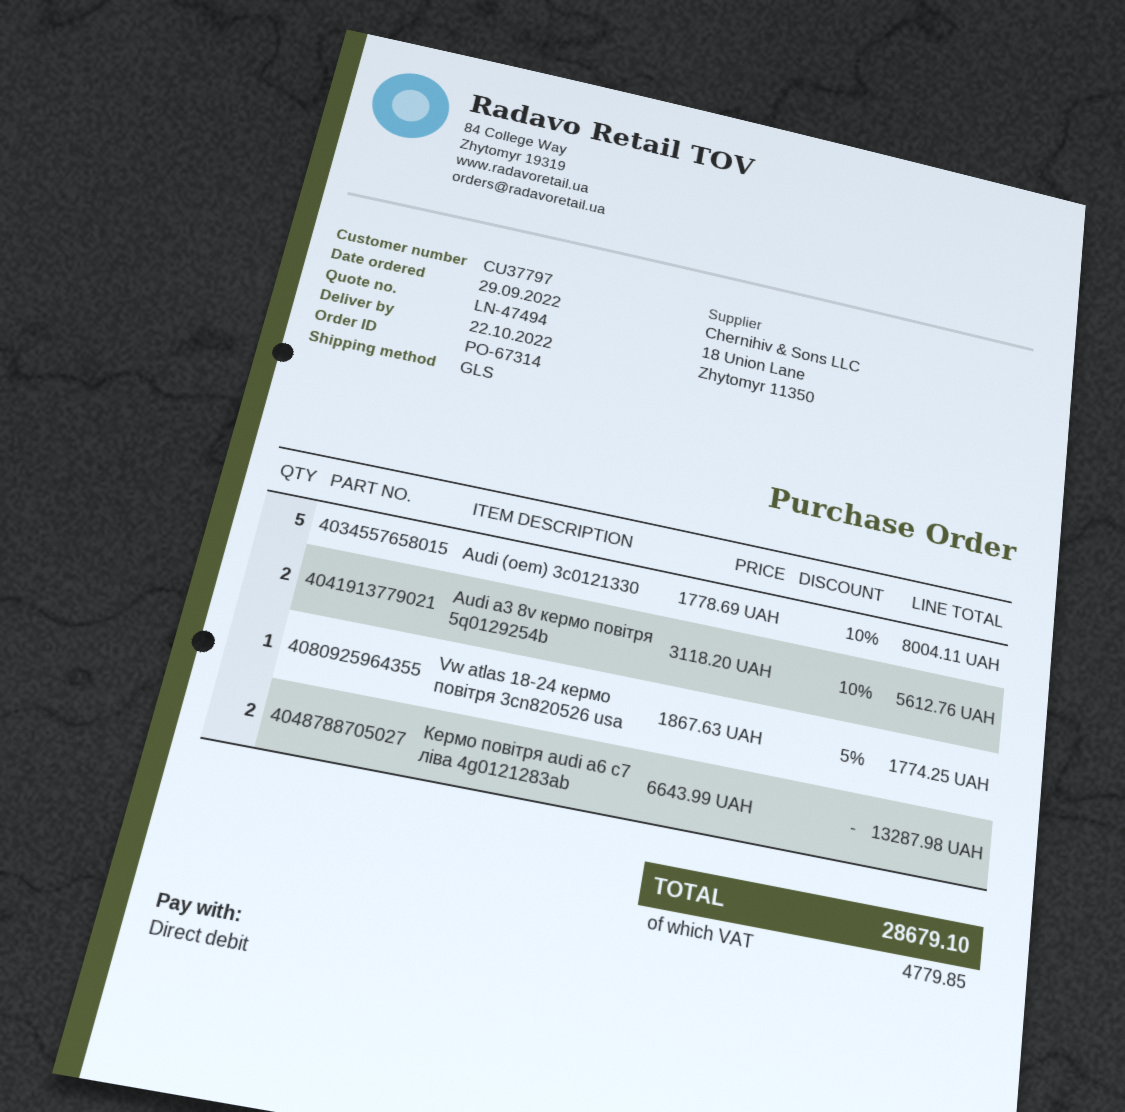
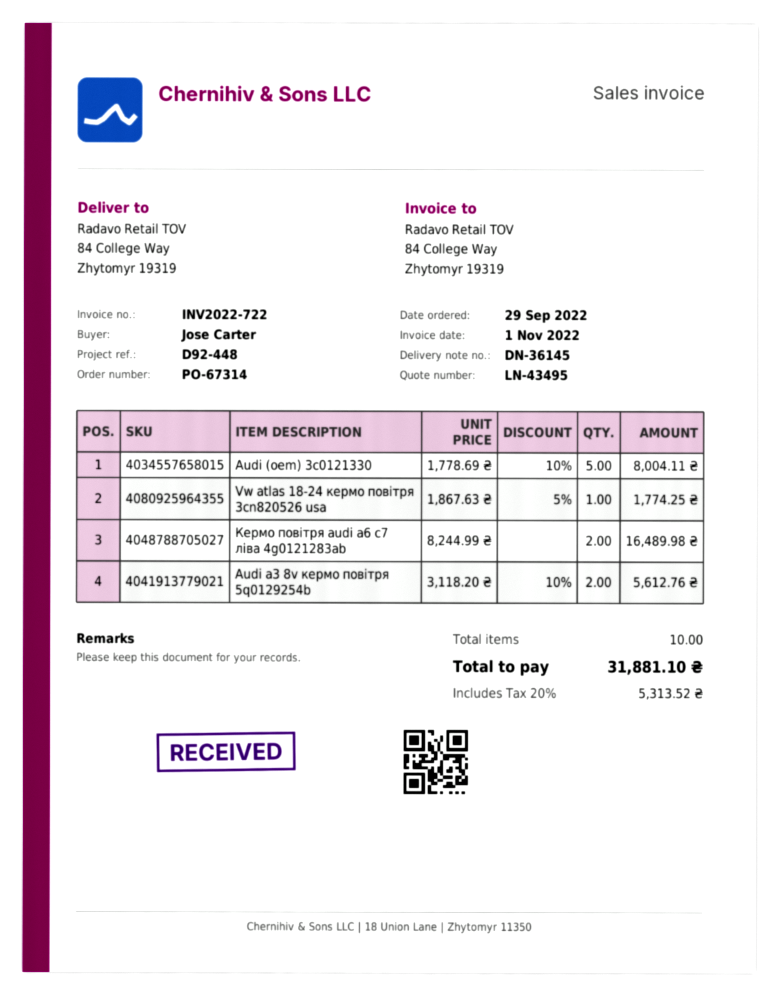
quote number: LN-47494 -> LN-43495
Кермо повітря audi a6 c7 ліва 4g0121283ab: 2 x 6643.99 = 13287.98 -> 2 x 8244.99 = 16489.98
tax: 4779.85 -> 5313.52
total: 28679.10 -> 31881.10

